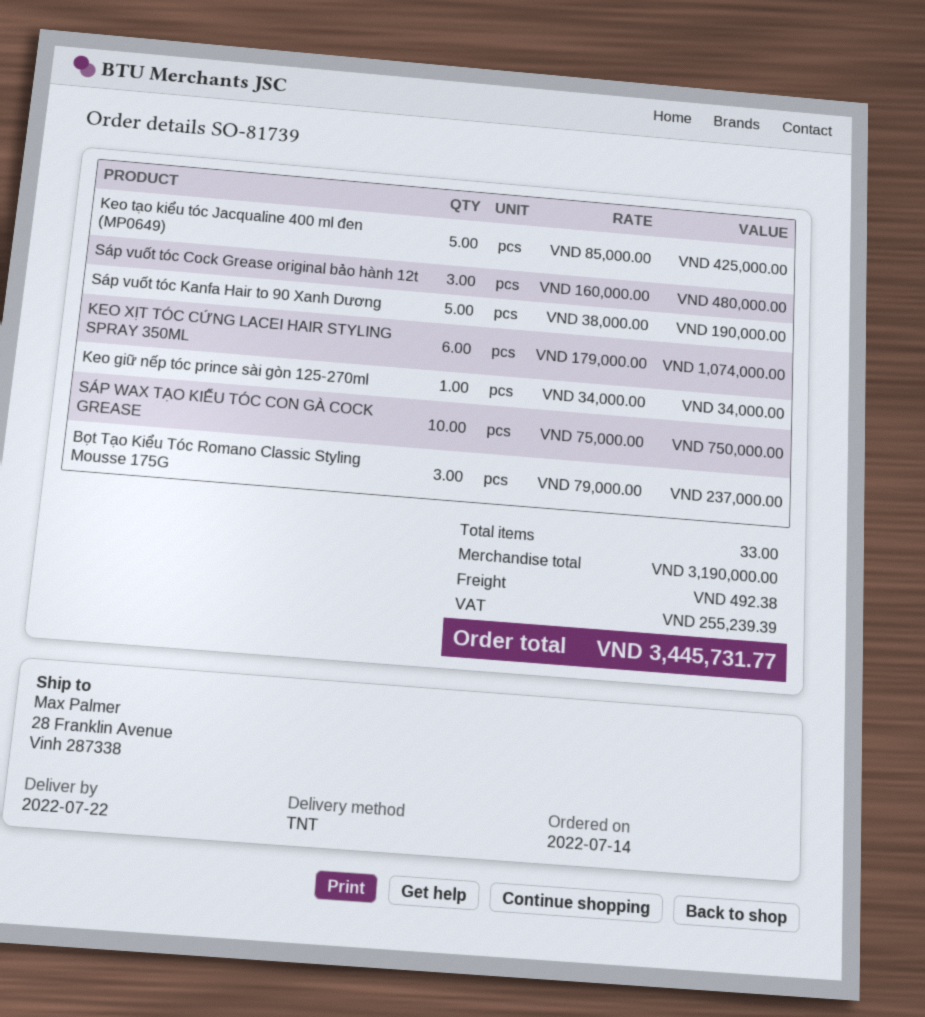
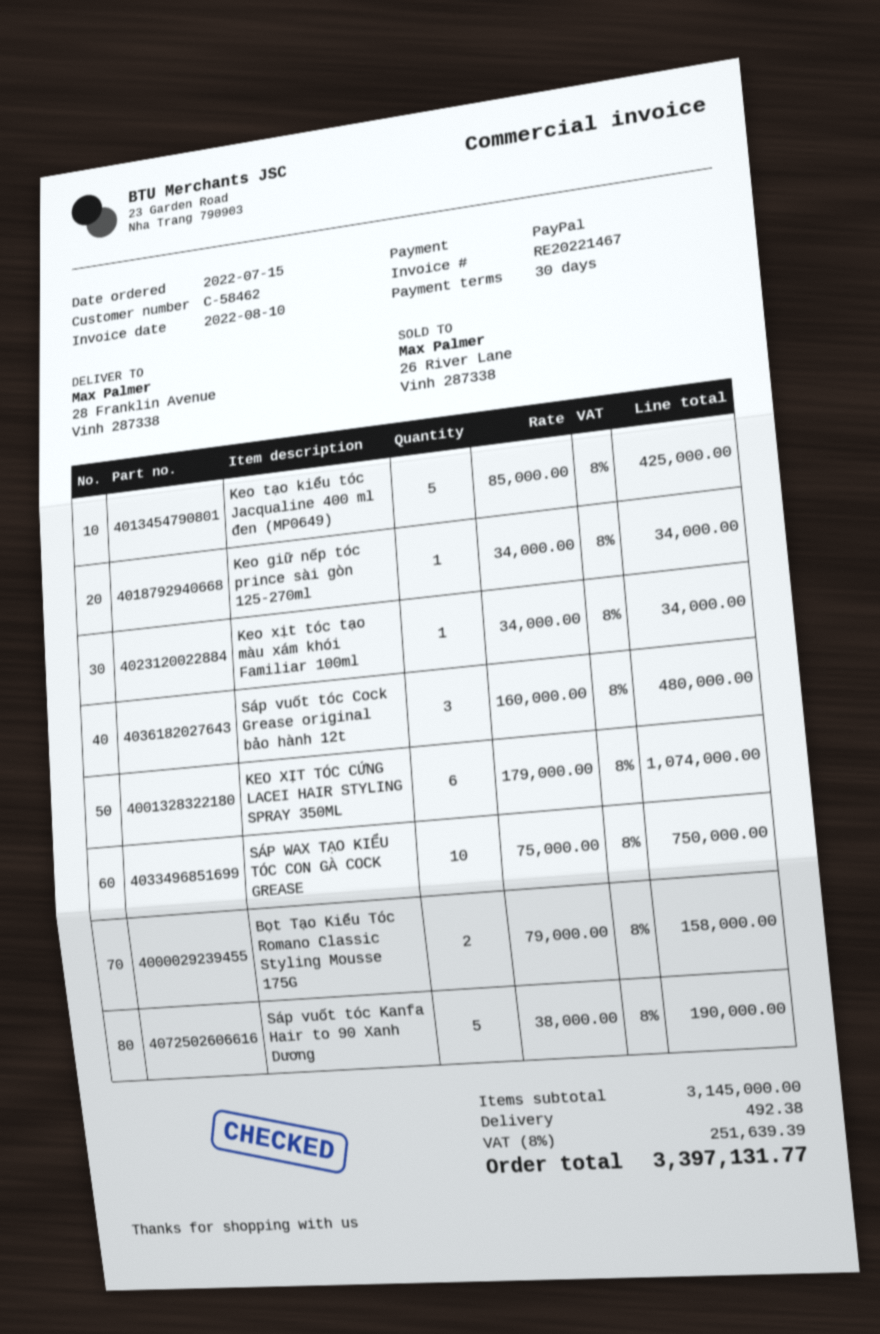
order date: 2022-07-14 -> 2022-07-15
Bọt Tạo Kiểu Tóc Romano Classic Styling Mousse 175G: 3 x 79000.00 = 237000.00 -> 2 x 79000.00 = 158000.00
Keo xịt tóc tạo màu xám khói Familiar 100ml: none -> 1 x 34000.00 = 34000.00
subtotal: 3190000.00 -> 3145000.00
tax: 255239.39 -> 251639.39
total: 3445731.77 -> 3397131.77

